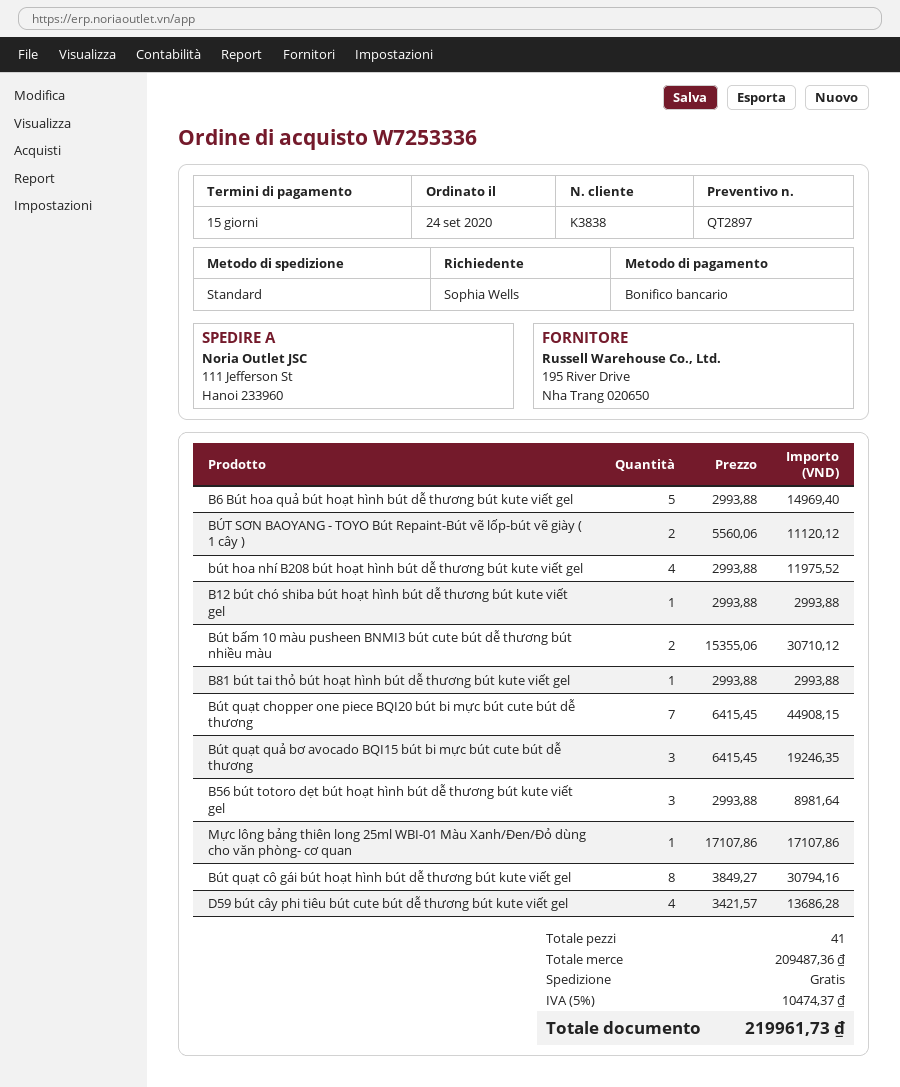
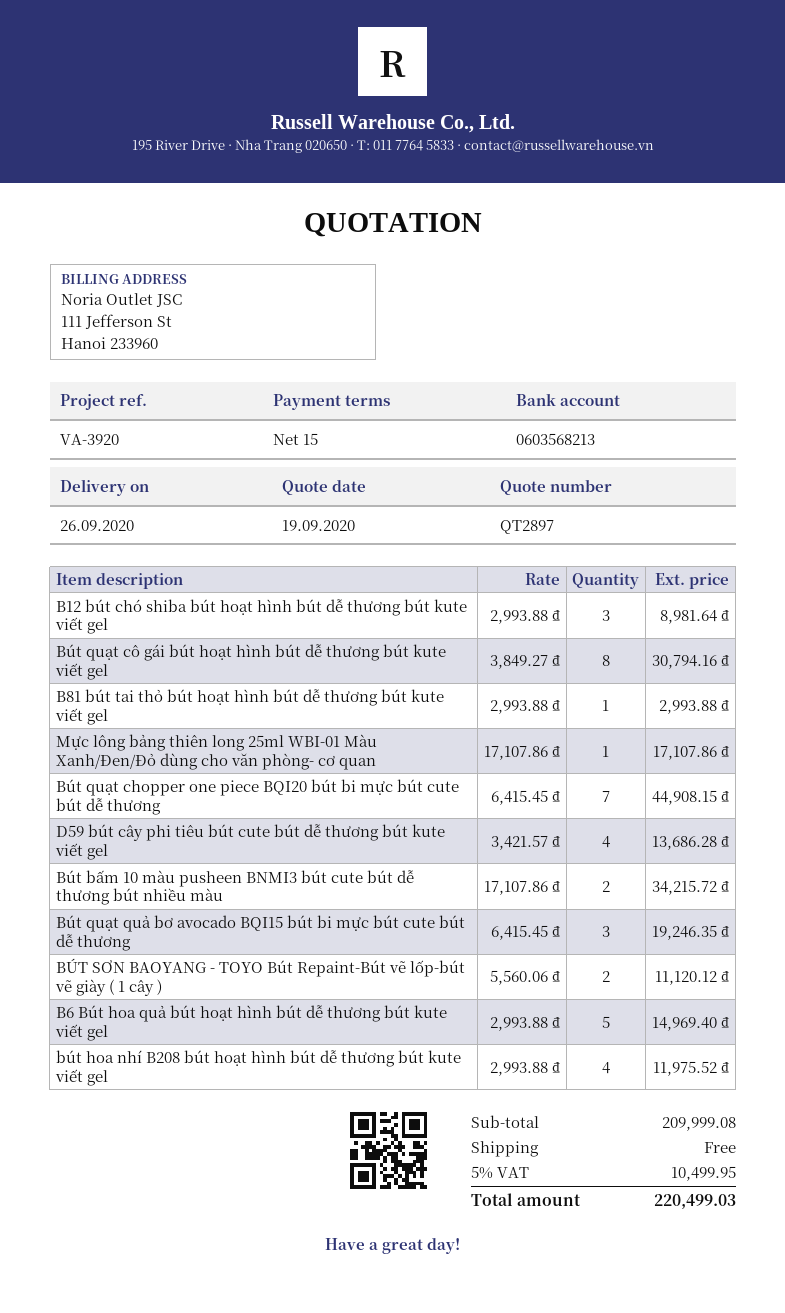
B12 bút chó shiba bút hoạt hình bút dễ thương bút kute viết gel: 1 x 2993.88 = 2993.88 -> 3 x 2993.88 = 8981.64
Bút bấm 10 màu pusheen BNMI3 bút cute bút dễ thương bút nhiều màu: 2 x 15355.06 = 30710.12 -> 2 x 17107.86 = 34215.72
B56 bút totoro dẹt bút hoạt hình bút dễ thương bút kute viết gel: 3 x 2993.88 = 8981.64 -> none
subtotal: 209487.36 -> 209999.08
tax: 5% = 10474.37 -> 5% = 10499.95
total: 219961.73 -> 220499.03

